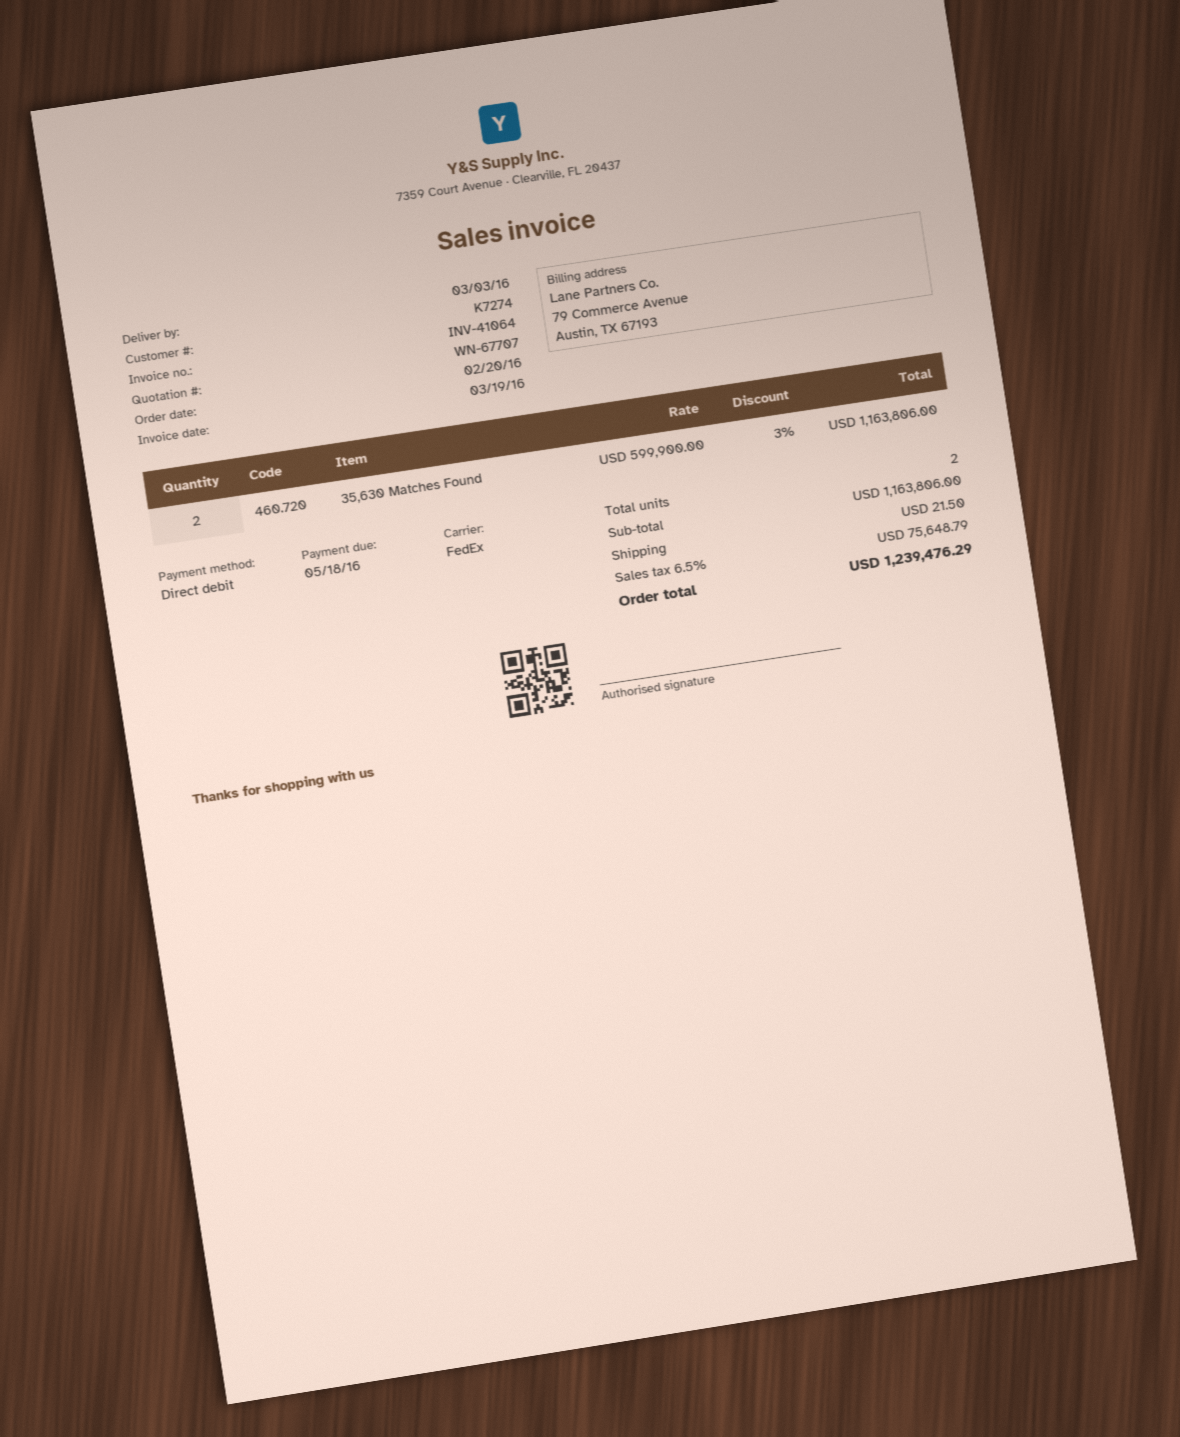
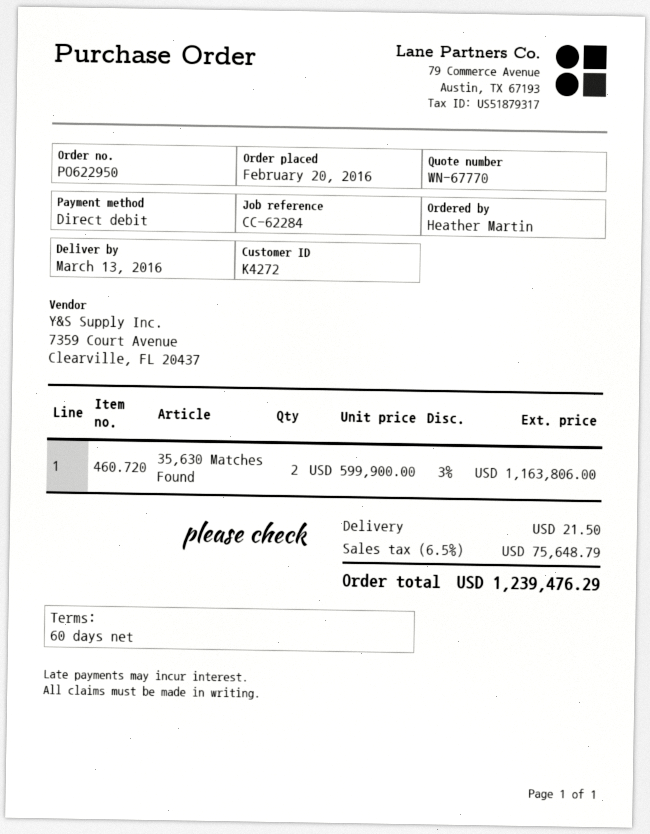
quote number: WN-67707 -> WN-67770
delivery date: 2016-03-03 -> 2016-03-13
customer number: K7274 -> K4272

